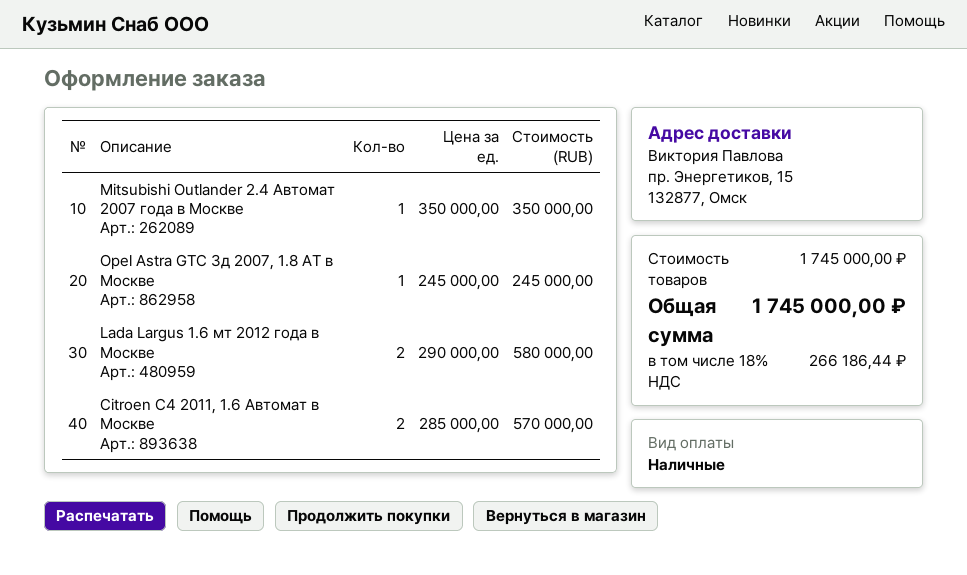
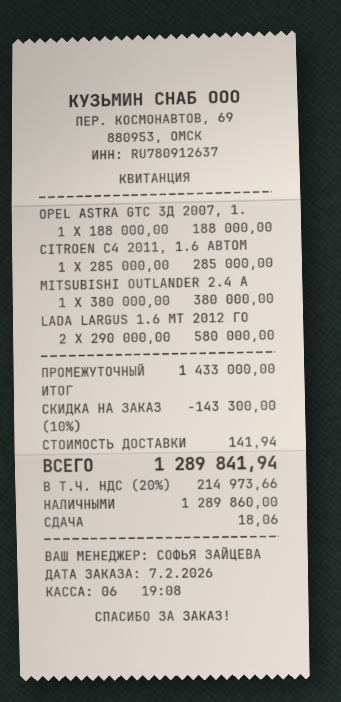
Mitsubishi Outlander 2.4 Автомат 2007 года в Москве: 1 x 350000.00 = 350000.00 -> 1 x 380000.00 = 380000.00
Opel Astra GTC 3д 2007, 1.8 АТ в Москве: 1 x 245000.00 = 245000.00 -> 1 x 188000.00 = 188000.00
Citroen С4 2011, 1.6 Автомат в Москве: 2 x 285000.00 = 570000.00 -> 1 x 285000.00 = 285000.00
subtotal: 1745000.00 -> 1433000.00
discount: none -> 10% = 143300.00
shipping: none -> 141.94
tax: 18% = 266186.44 -> 20% = 214973.66
total: 1745000.00 -> 1289841.94

